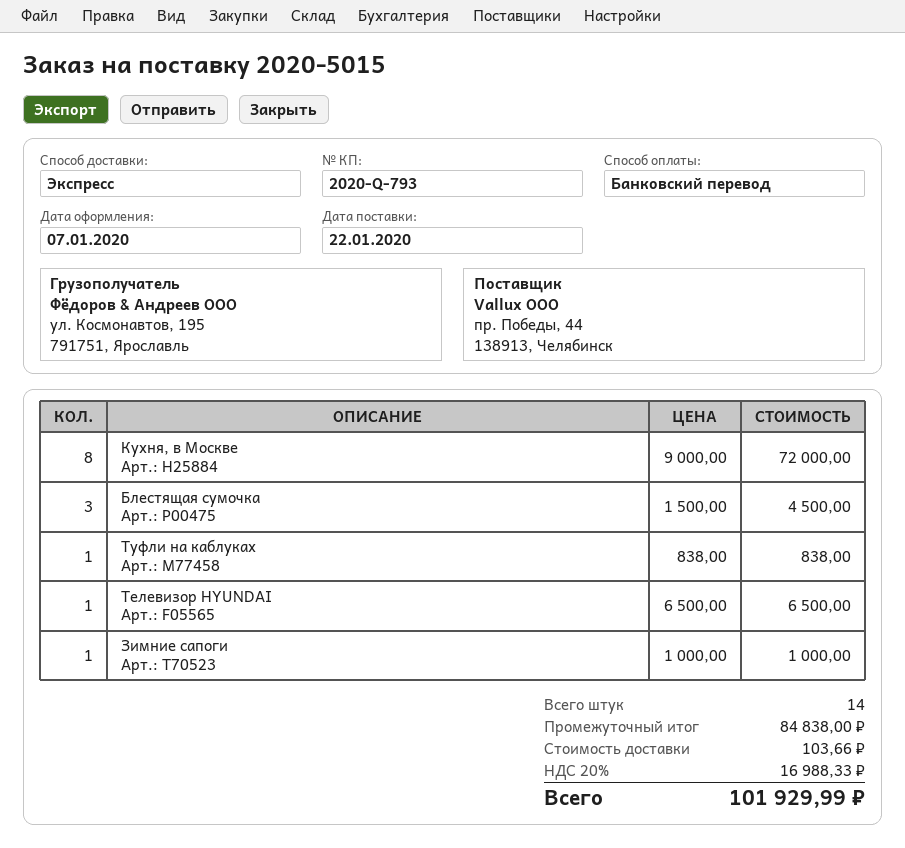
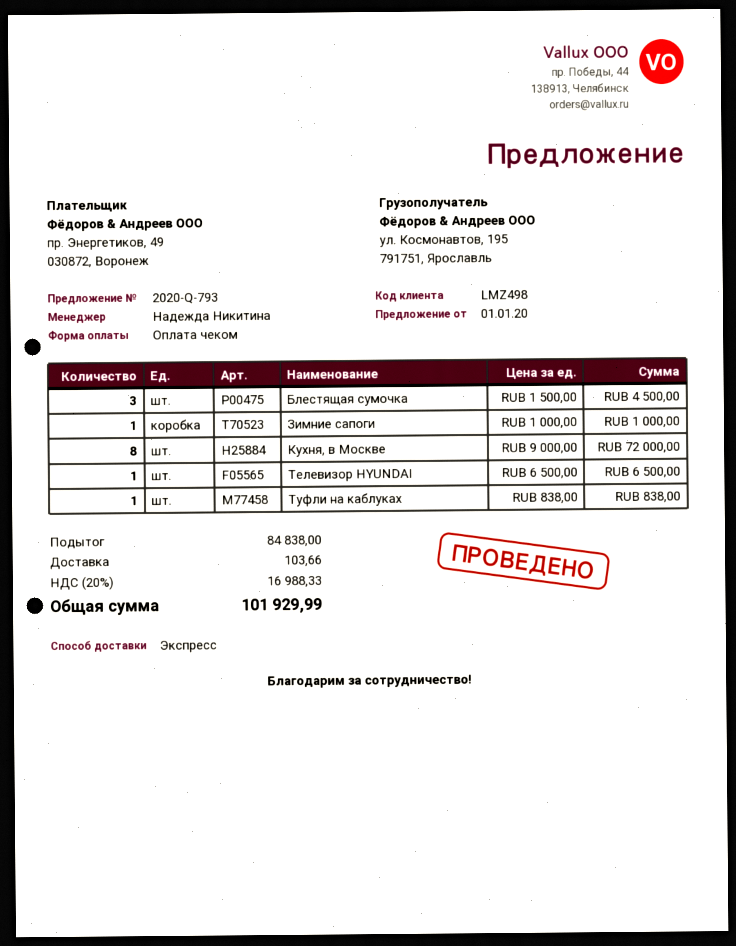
payment method: bank transfer -> cheque

